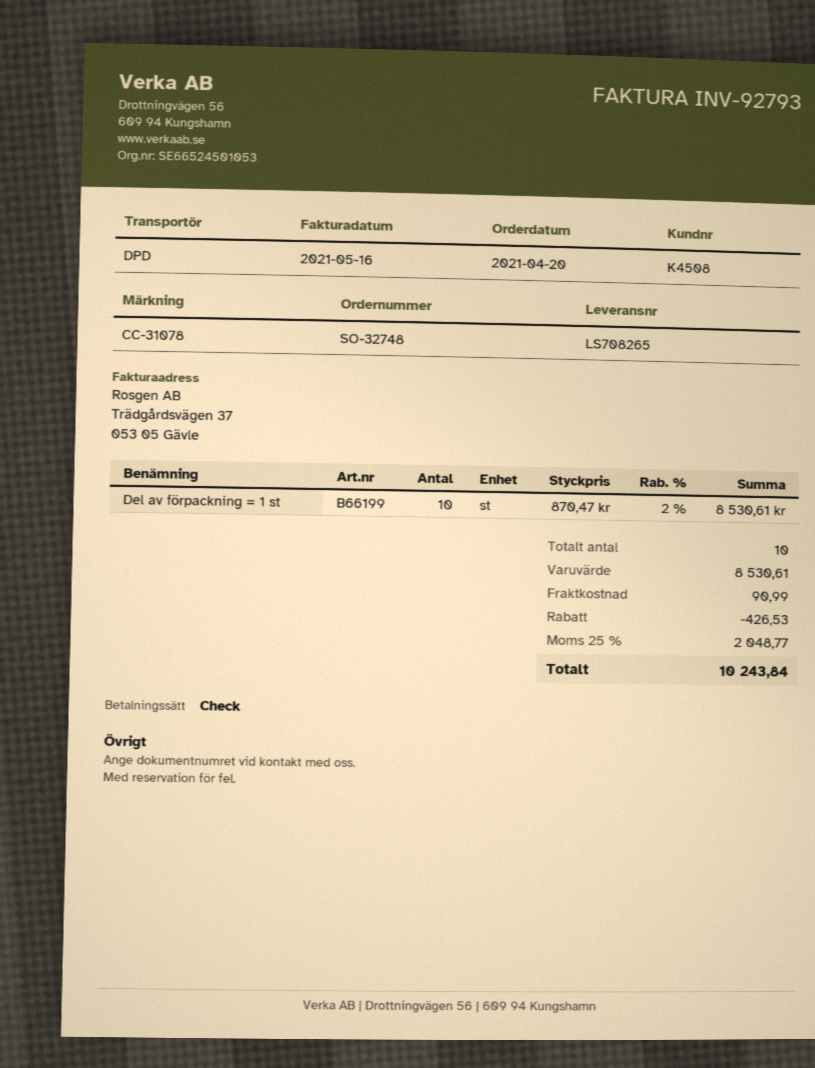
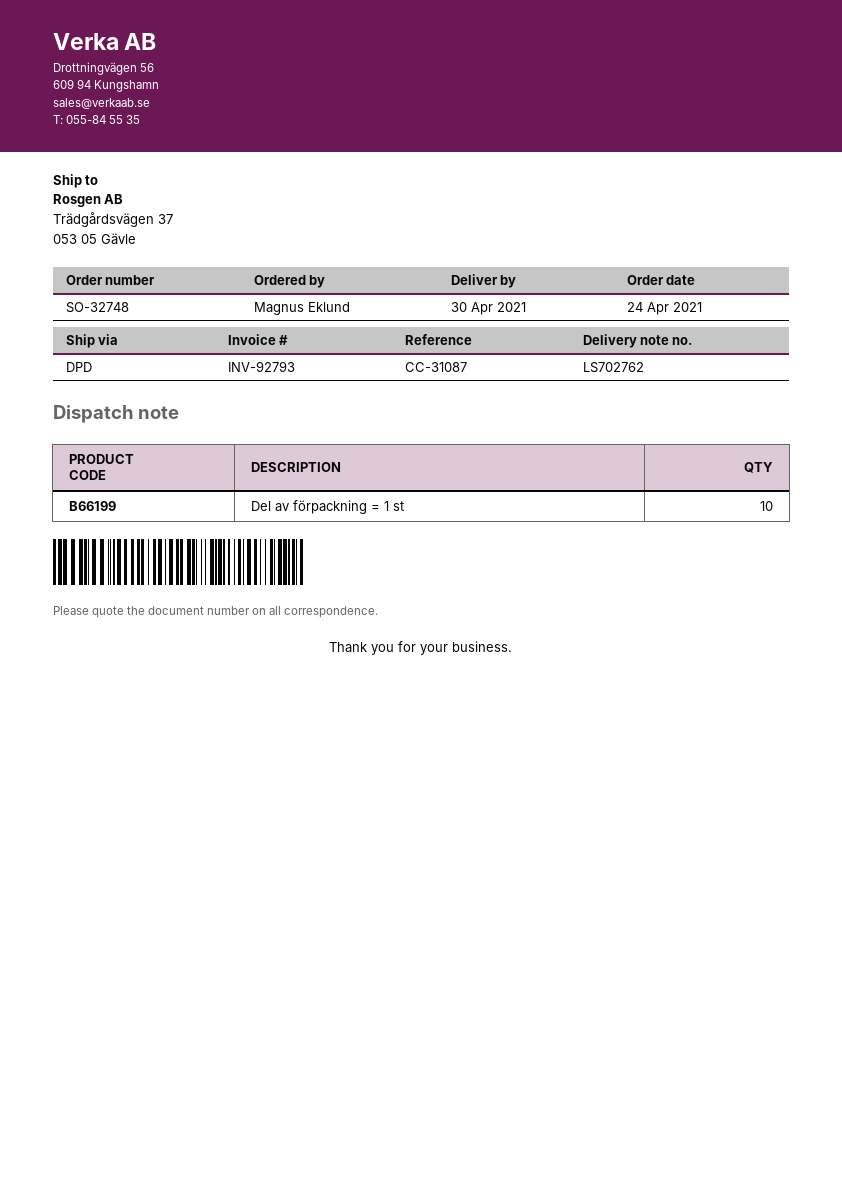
order date: 2021-04-20 -> 2021-04-24
delivery note number: LS708265 -> LS702762
reference: CC-31078 -> CC-31087

